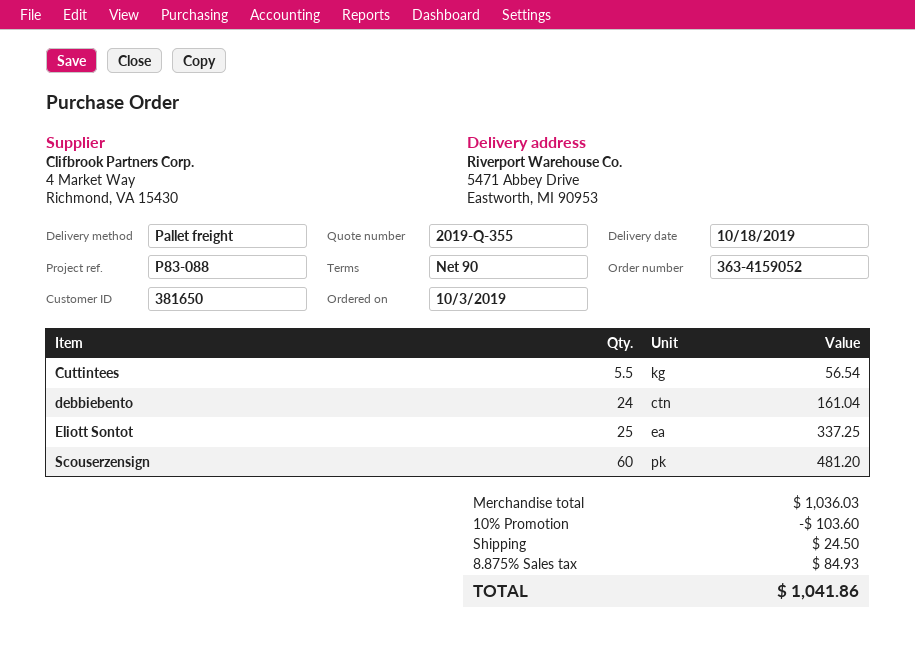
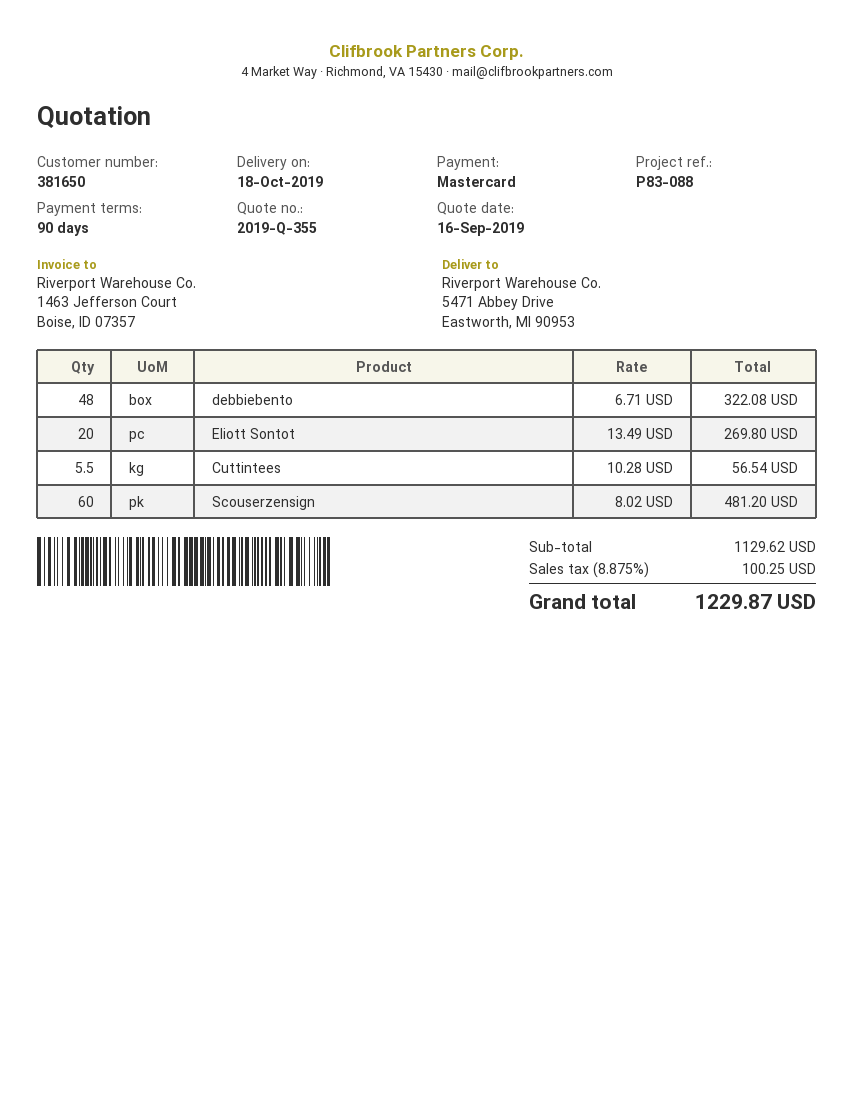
debbiebento: 24 for 161.04 -> 48 for 322.08
Eliott Sontot: 25 for 337.25 -> 20 for 269.80
subtotal: 1036.03 -> 1129.62
discount: 10% = 103.60 -> none
shipping: 24.50 -> none
tax: 8.875% = 84.93 -> 8.875% = 100.25
total: 1041.86 -> 1229.87

